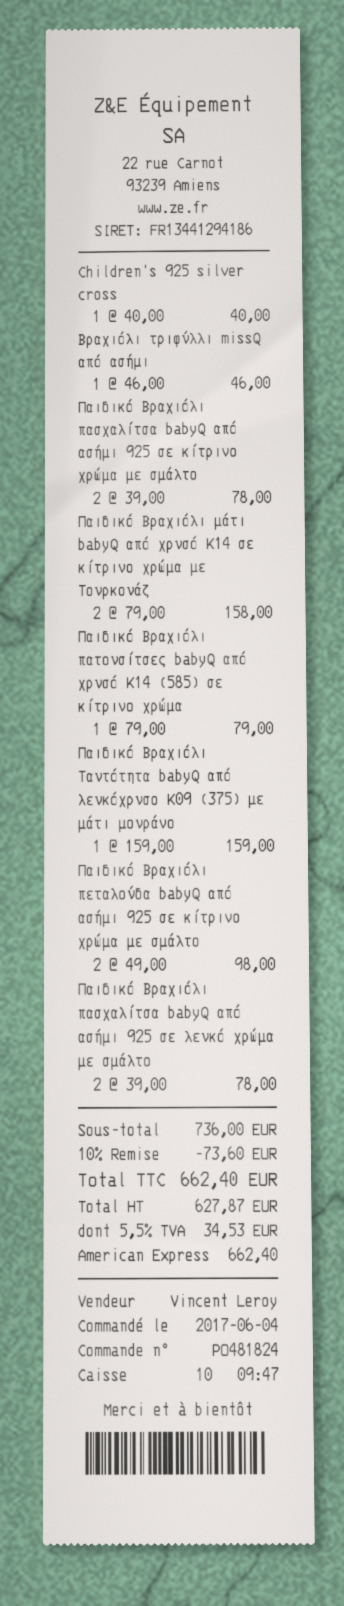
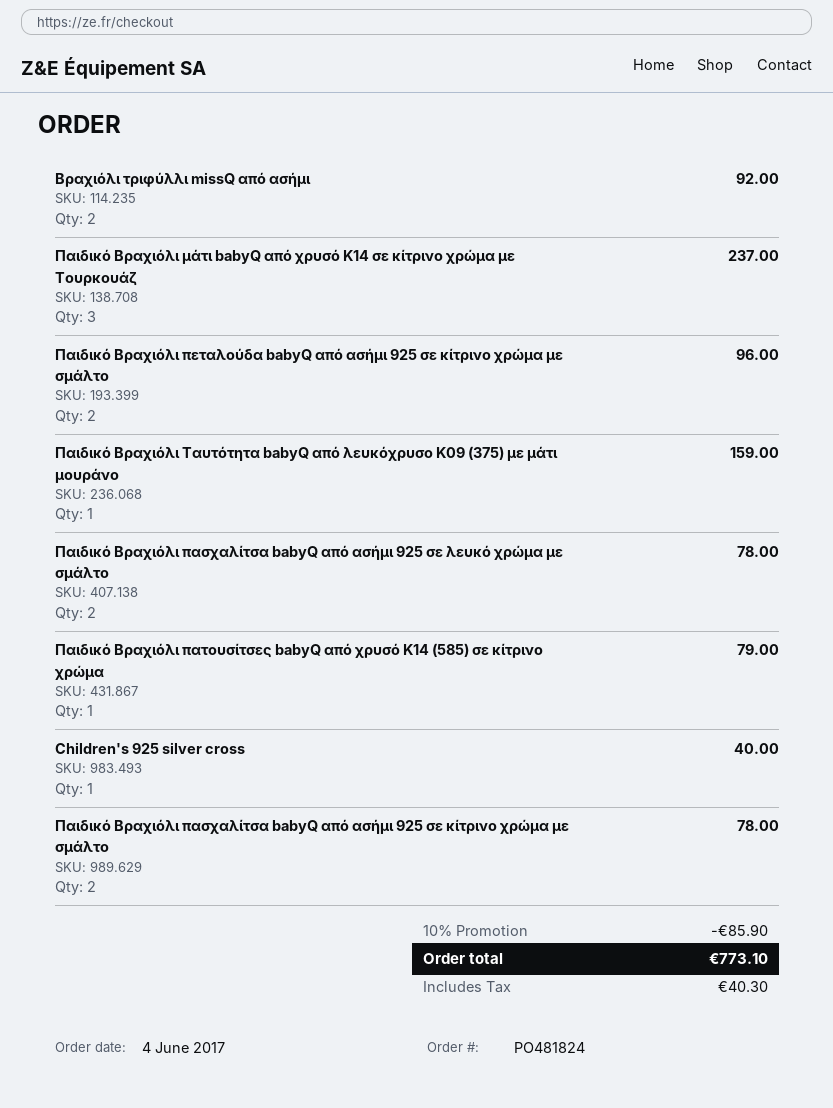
Βραχιόλι τριφύλλι missQ από ασήμι: 1 for 46.00 -> 2 for 92.00
Παιδικό Βραχιόλι μάτι babyQ από χρυσό Κ14 σε κίτρινο χρώμα με Τουρκουάζ: 2 for 158.00 -> 3 for 237.00
Παιδικό Βραχιόλι πεταλούδα babyQ από ασήμι 925 σε κίτρινο χρώμα με σμάλτο: 2 for 98.00 -> 2 for 96.00
discount: 10% = 73.60 -> 10% = 85.90
tax: 34.53 -> 40.30
total: 662.40 -> 773.10

